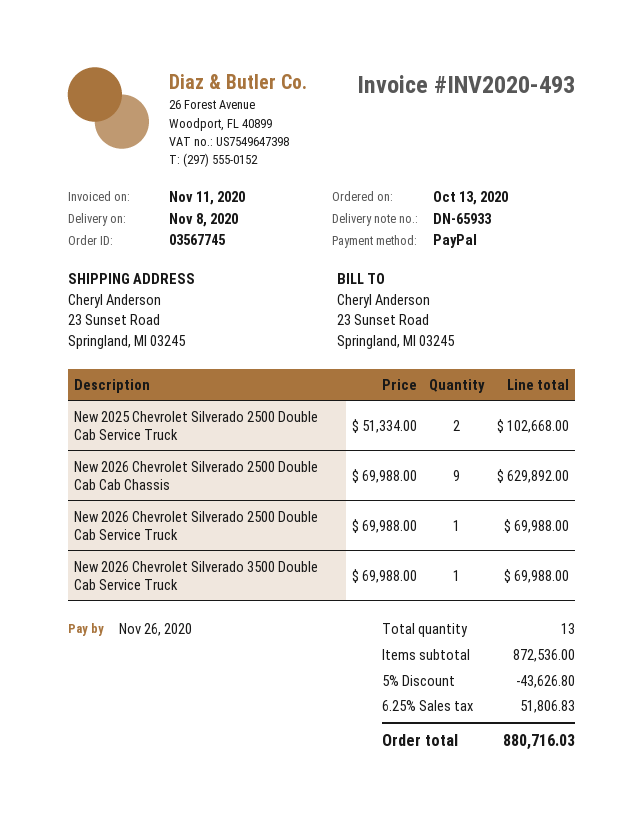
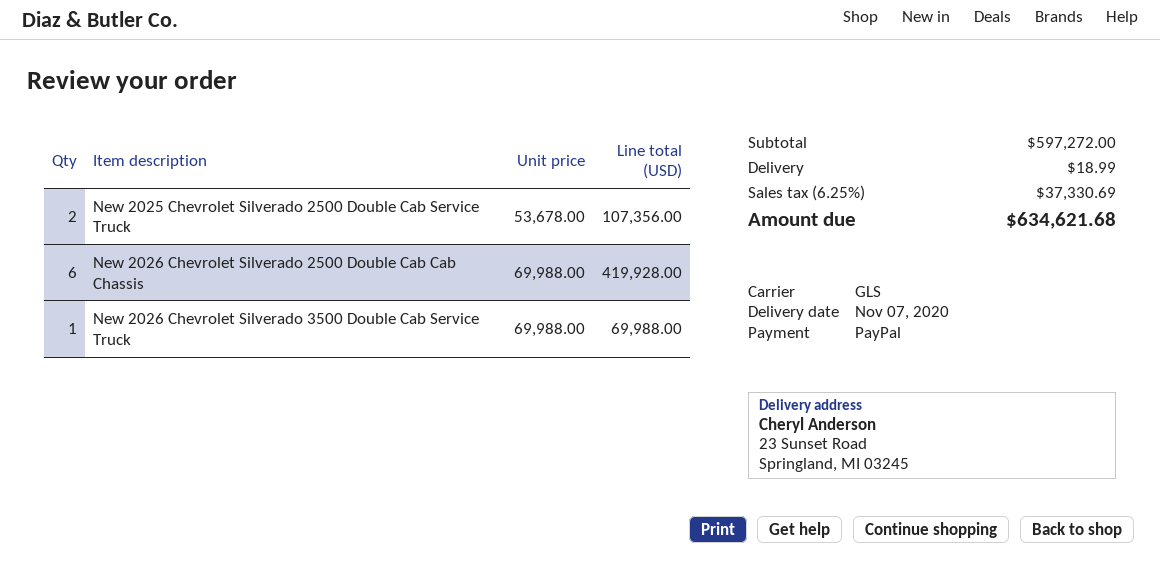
delivery date: 2020-11-08 -> 2020-11-07
New 2025 Chevrolet Silverado 2500 Double Cab Service Truck: 2 x 51334.00 = 102668.00 -> 2 x 53678.00 = 107356.00
New 2026 Chevrolet Silverado 2500 Double Cab Cab Chassis: 9 x 69988.00 = 629892.00 -> 6 x 69988.00 = 419928.00
New 2026 Chevrolet Silverado 2500 Double Cab Service Truck: 1 x 69988.00 = 69988.00 -> none
subtotal: 872536.00 -> 597272.00
discount: 5% = 43626.80 -> none
shipping: none -> 18.99
tax: 6.25% = 51806.83 -> 6.25% = 37330.69
total: 880716.03 -> 634621.68

